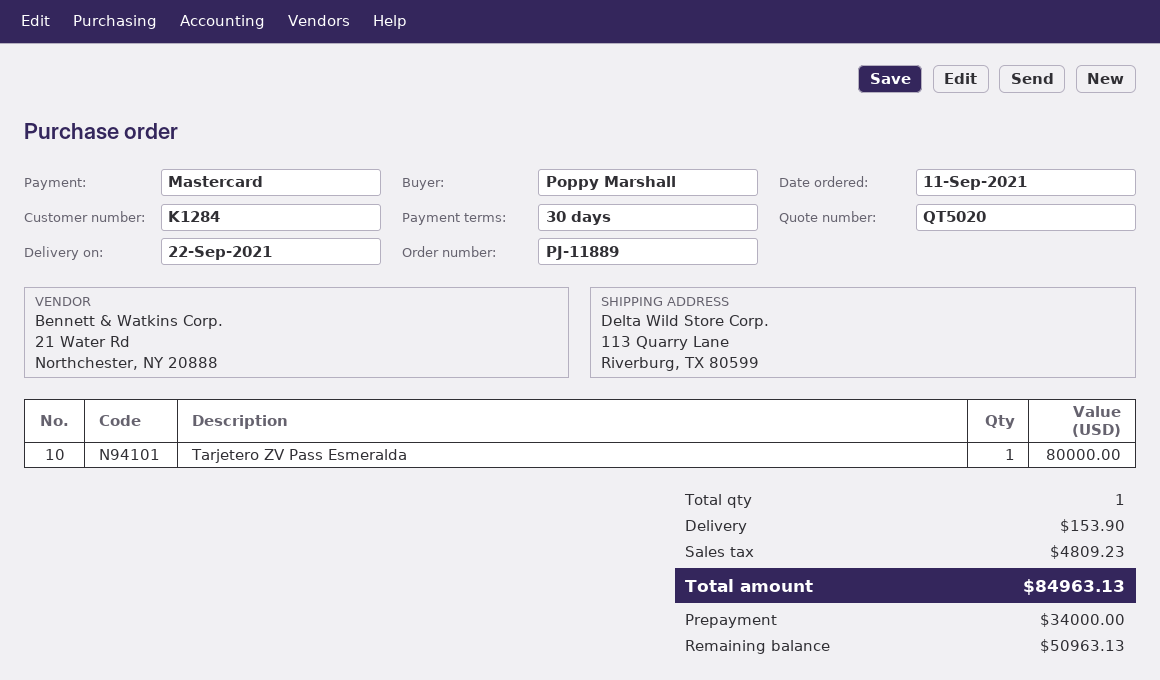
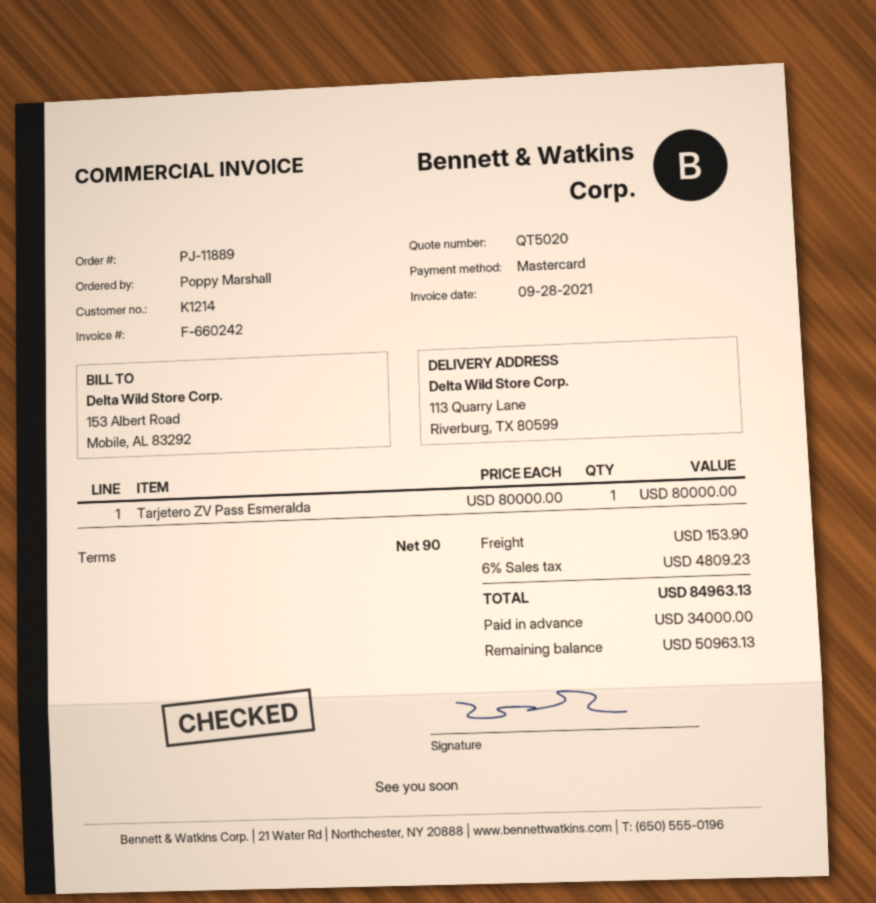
payment terms: 30 days -> 90 days
customer number: K1284 -> K1214

